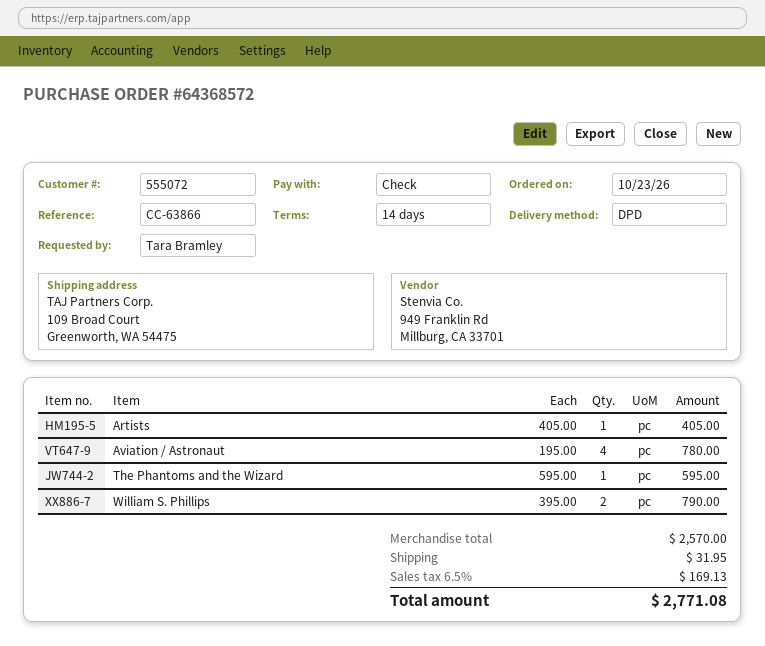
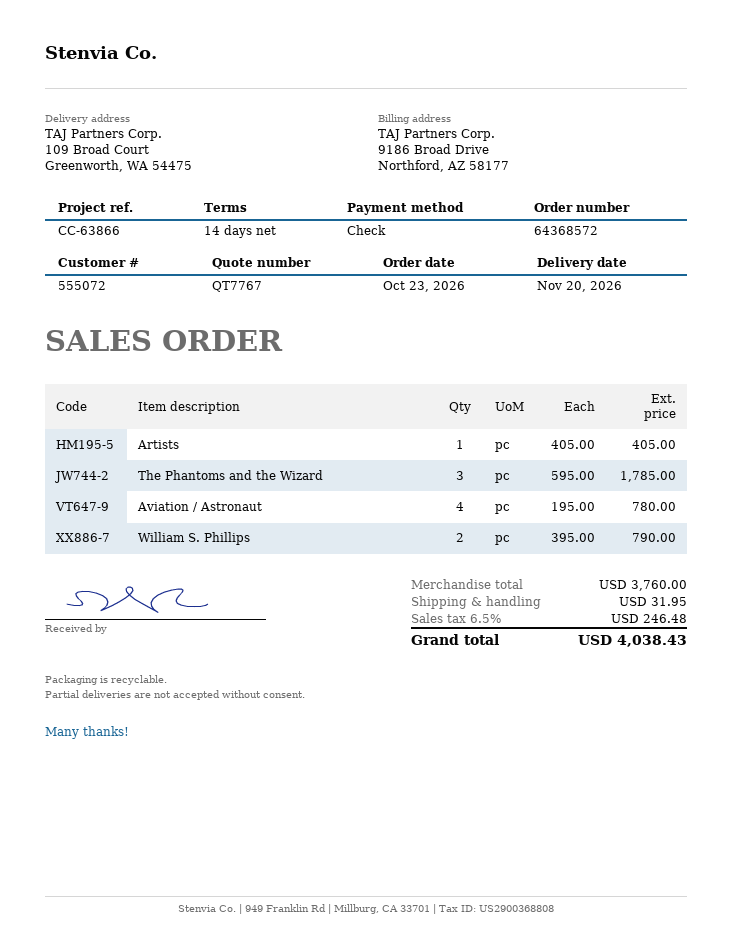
The Phantoms and the Wizard: 1 x 595.00 = 595.00 -> 3 x 595.00 = 1785.00
subtotal: 2570.00 -> 3760.00
tax: 6.5% = 169.13 -> 6.5% = 246.48
total: 2771.08 -> 4038.43

